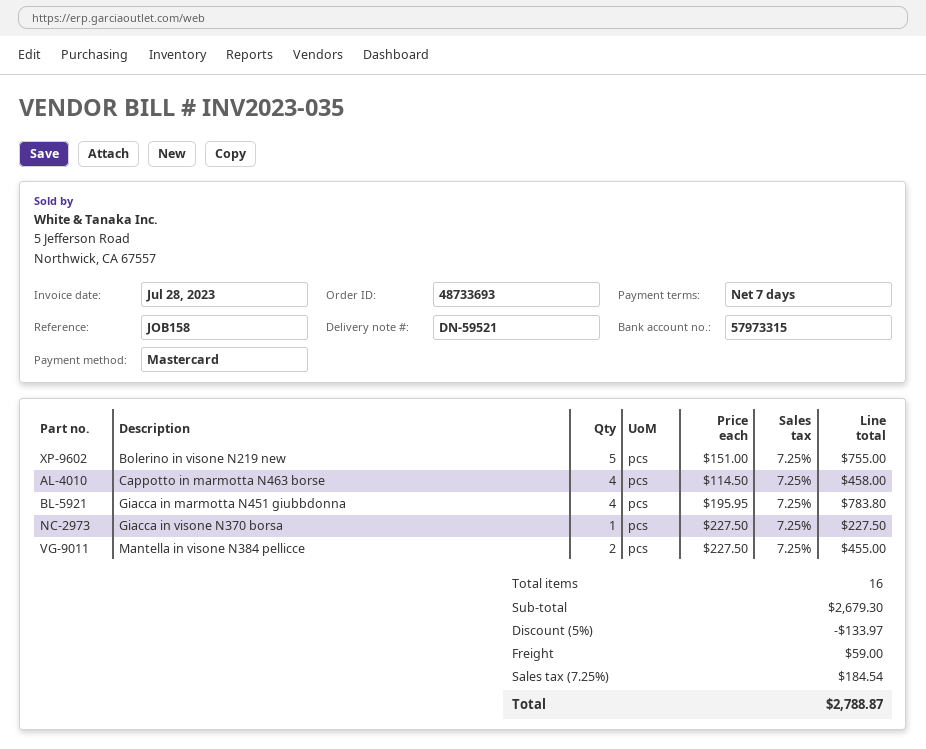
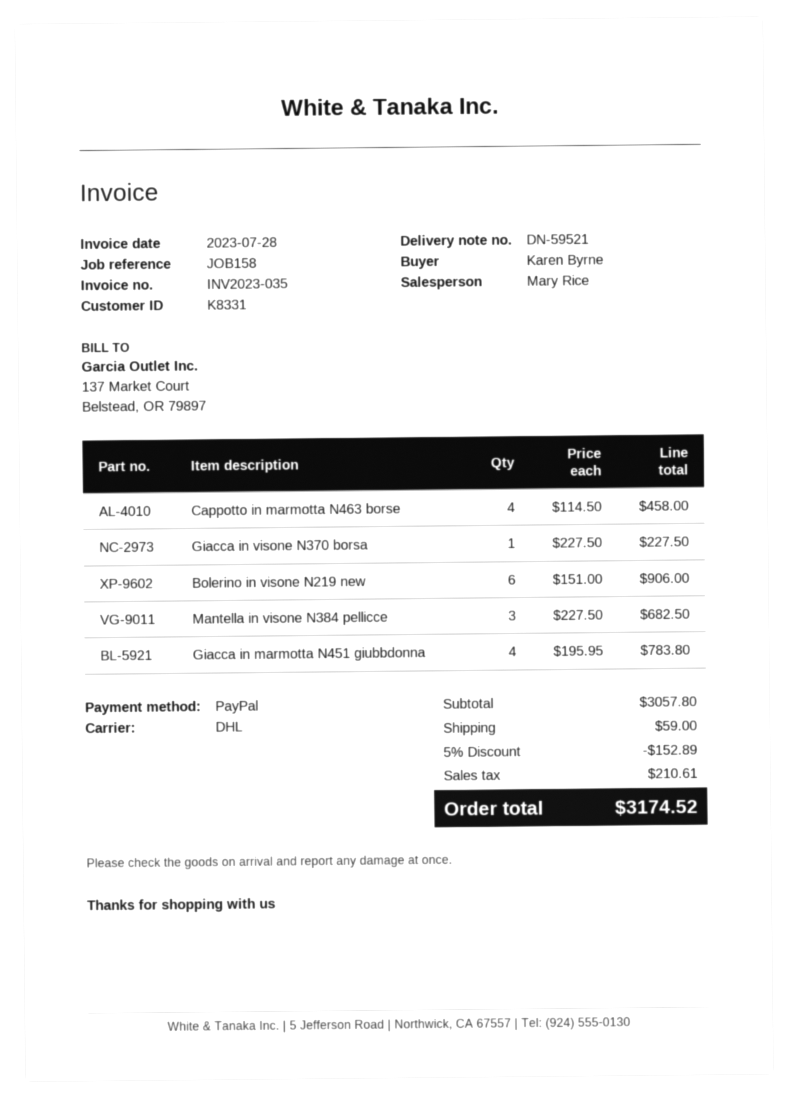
payment method: Mastercard -> PayPal
Bolerino in visone N219 new: 5 x 151.00 = 755.00 -> 6 x 151.00 = 906.00
Mantella in visone N384 pellicce: 2 x 227.50 = 455.00 -> 3 x 227.50 = 682.50
subtotal: 2679.30 -> 3057.80
discount: 5% = 133.97 -> 5% = 152.89
tax: 184.54 -> 210.61
total: 2788.87 -> 3174.52

